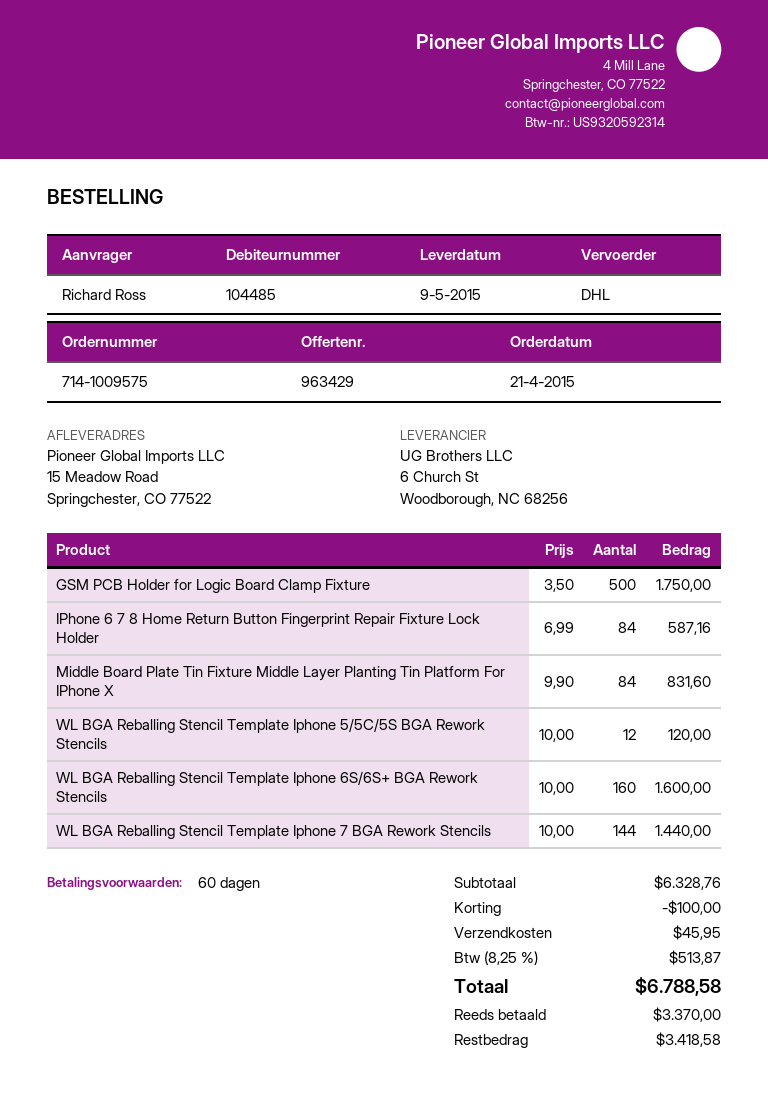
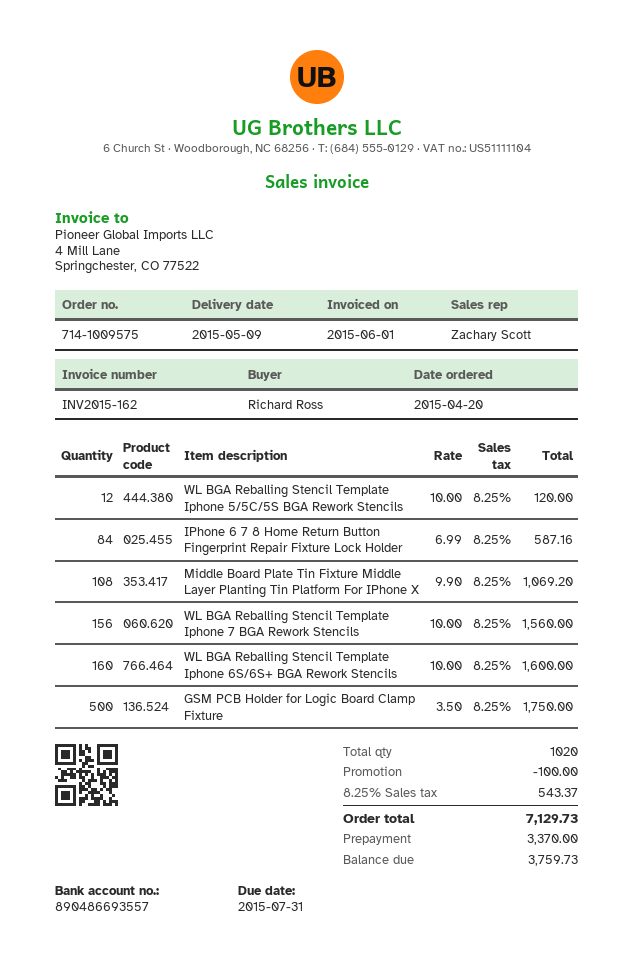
order date: 2015-04-21 -> 2015-04-20
Middle Board Plate Tin Fixture Middle Layer Planting Tin Platform For IPhone X: 84 x 9.90 = 831.60 -> 108 x 9.90 = 1069.20
WL BGA Reballing Stencil Template Iphone 7 BGA Rework Stencils: 144 x 10.00 = 1440.00 -> 156 x 10.00 = 1560.00
shipping: 45.95 -> none
tax: 8.25% = 513.87 -> 8.25% = 543.37
total: 6788.58 -> 7129.73
balance: 3418.58 -> 3759.73

